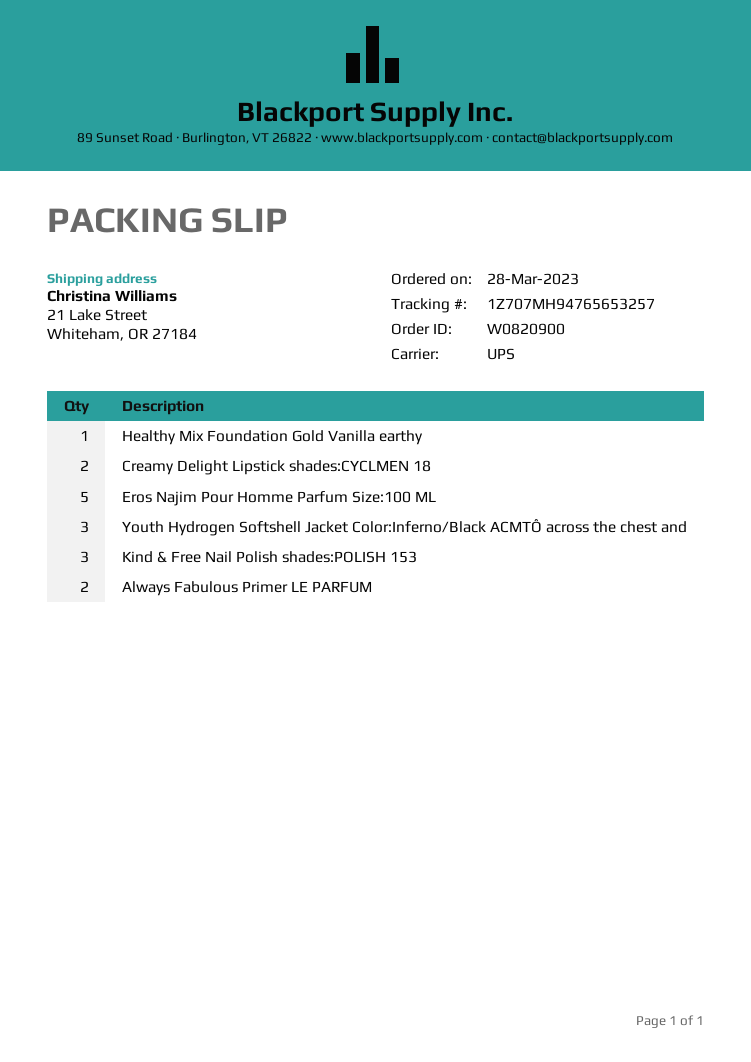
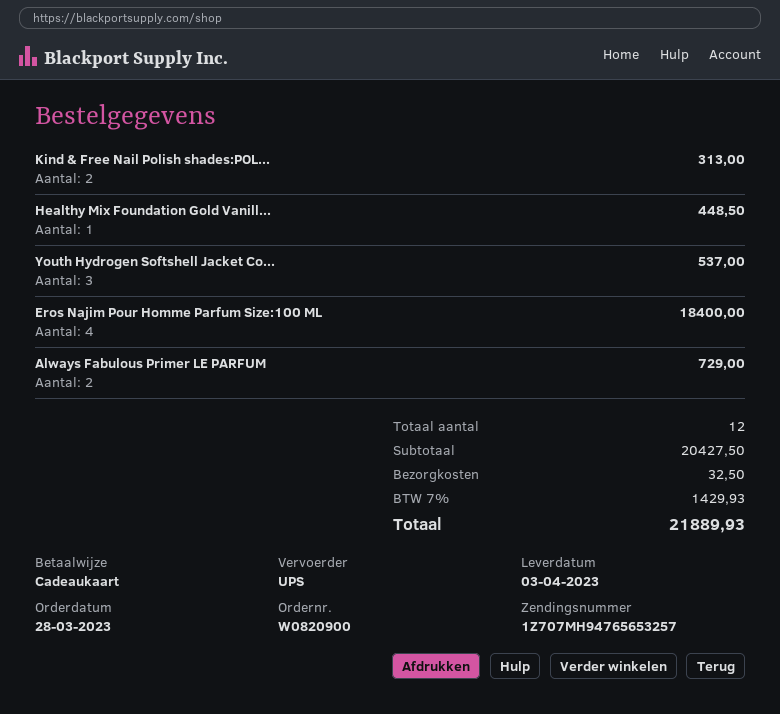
Creamy Delight Lipstick shades:CYCLMEN 18: 2 -> none
Eros Najim Pour Homme Parfum Size:100 ML: 5 -> 4
Kind & Free Nail Polish shades:POLISH 153: 3 -> 2

